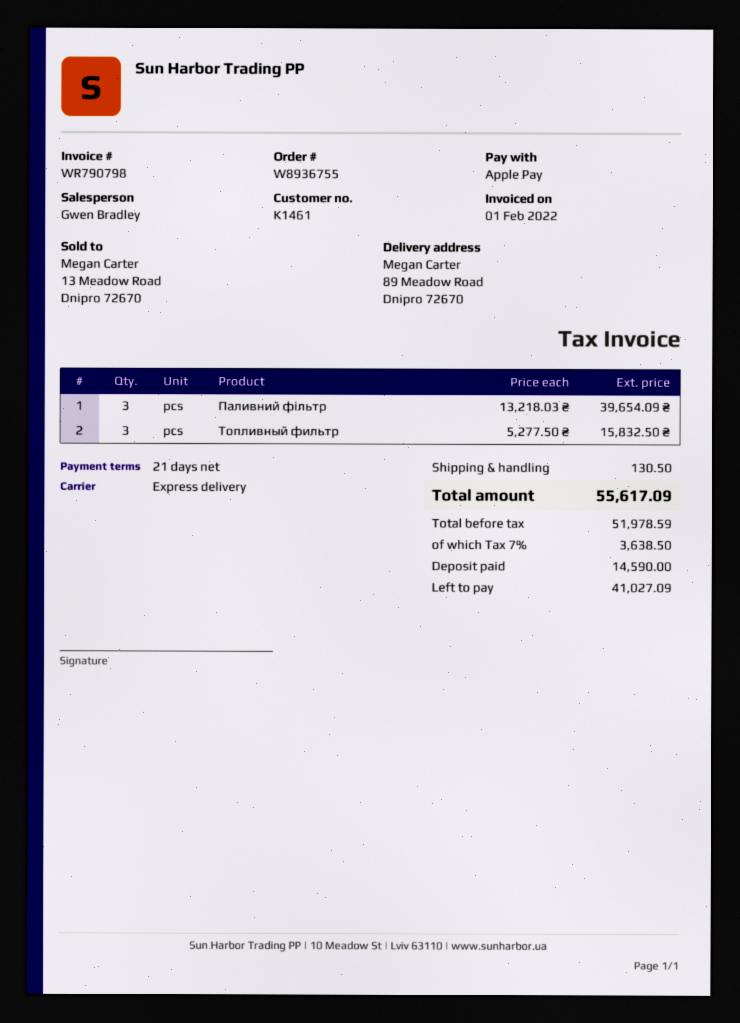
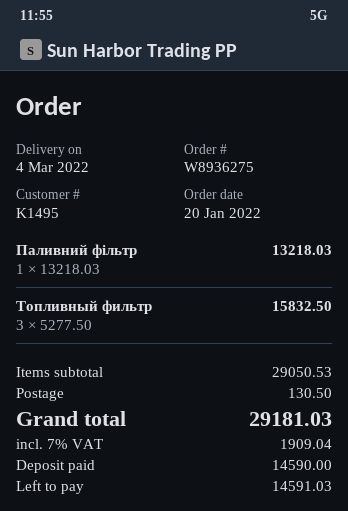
order number: W8936755 -> W8936275
customer number: K1461 -> K1495
Паливний фільтр: 3 x 13218.03 = 39654.09 -> 1 x 13218.03 = 13218.03
tax: 7% = 3638.50 -> 7% = 1909.04
total: 55617.09 -> 29181.03
balance: 41027.09 -> 14591.03

